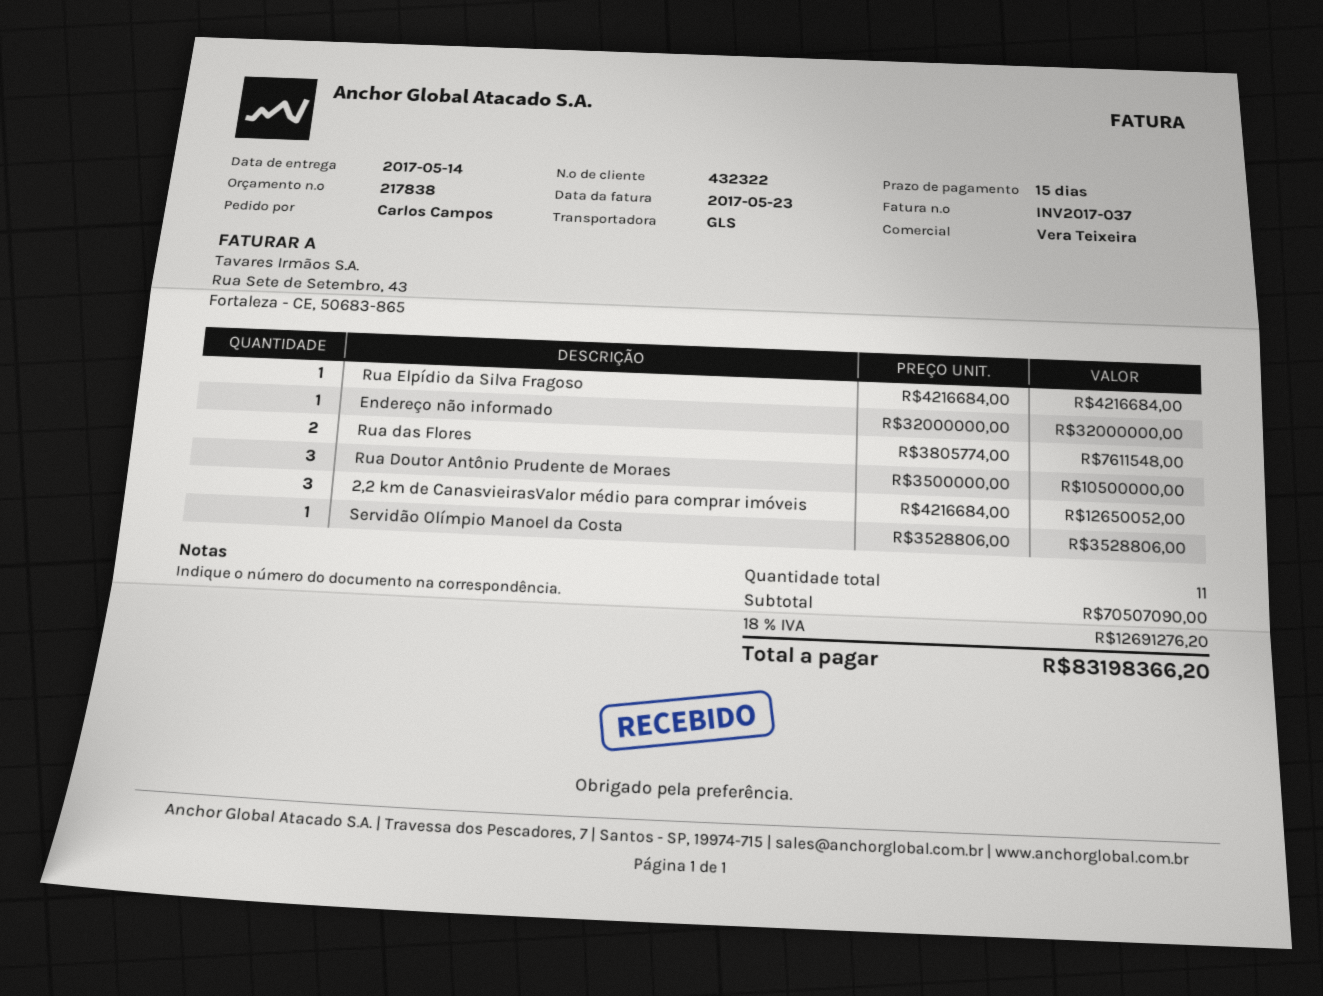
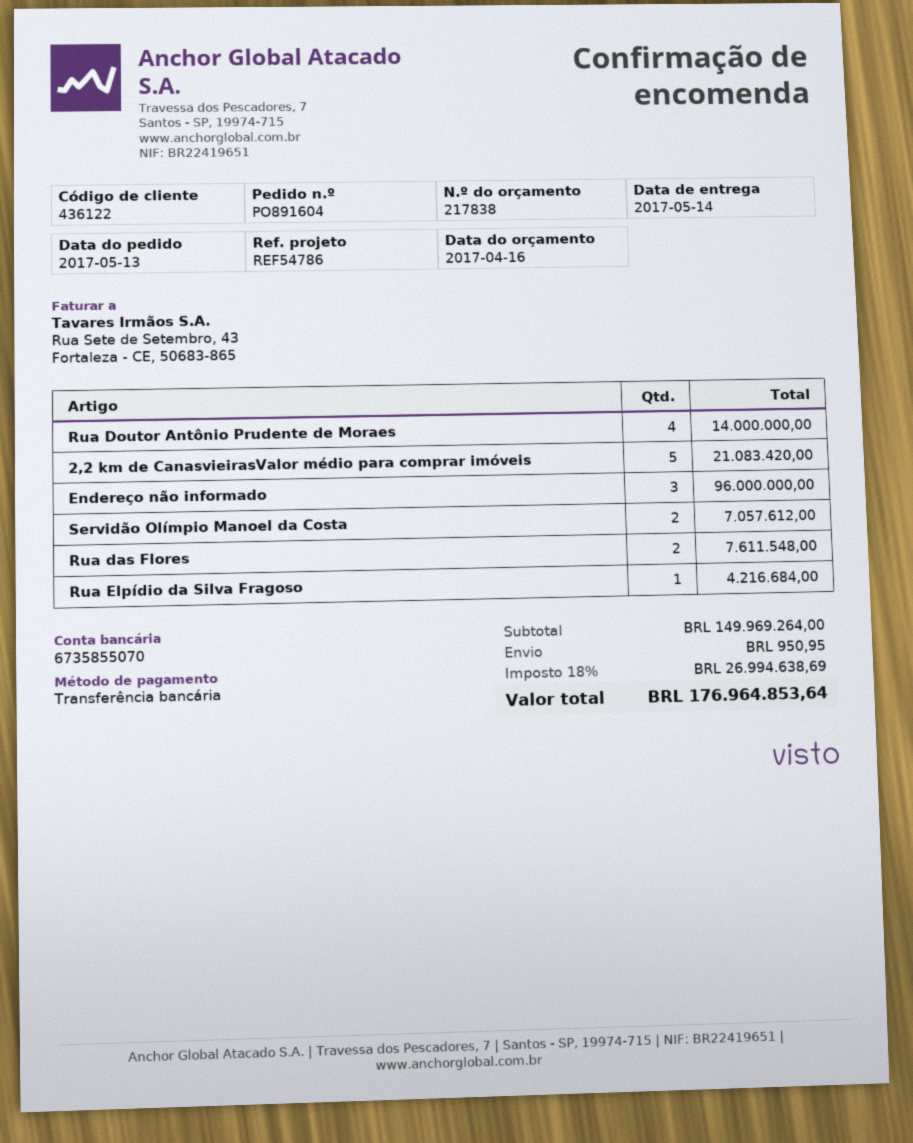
customer number: 432322 -> 436122
Endereço não informado: 1 for 32000000.00 -> 3 for 96000000.00
Rua Doutor Antônio Prudente de Moraes: 3 for 10500000.00 -> 4 for 14000000.00
2,2 km de CanasvieirasValor médio para comprar imóveis: 3 for 12650052.00 -> 5 for 21083420.00
Servidão Olímpio Manoel da Costa: 1 for 3528806.00 -> 2 for 7057612.00
subtotal: 70507090.00 -> 149969264.00
shipping: none -> 950.95
tax: 18% = 12691276.20 -> 18% = 26994638.69
total: 83198366.20 -> 176964853.64

